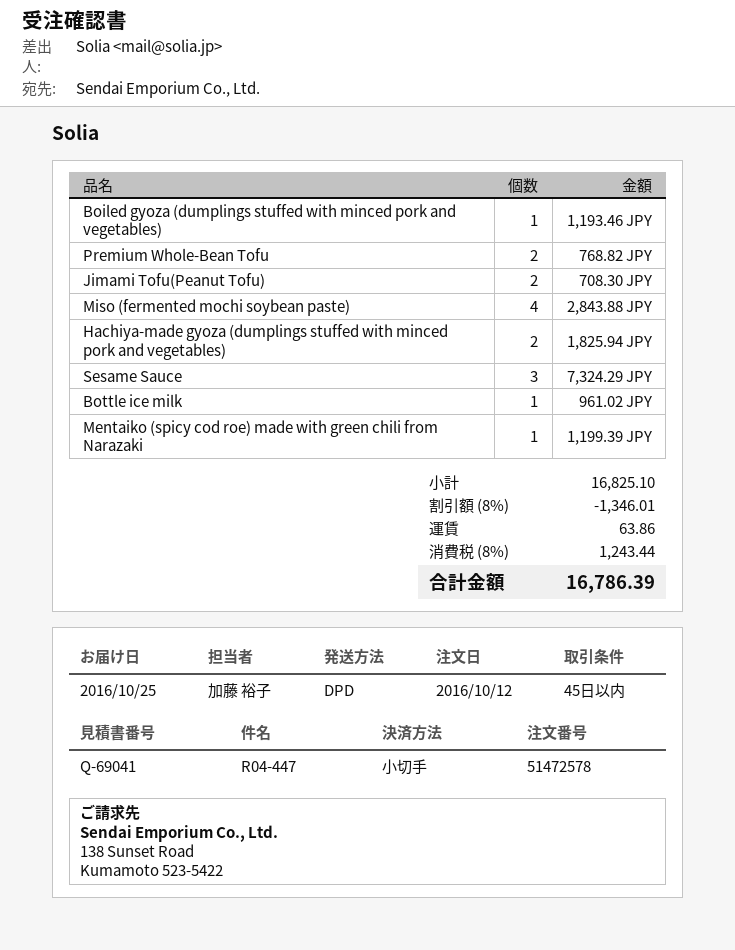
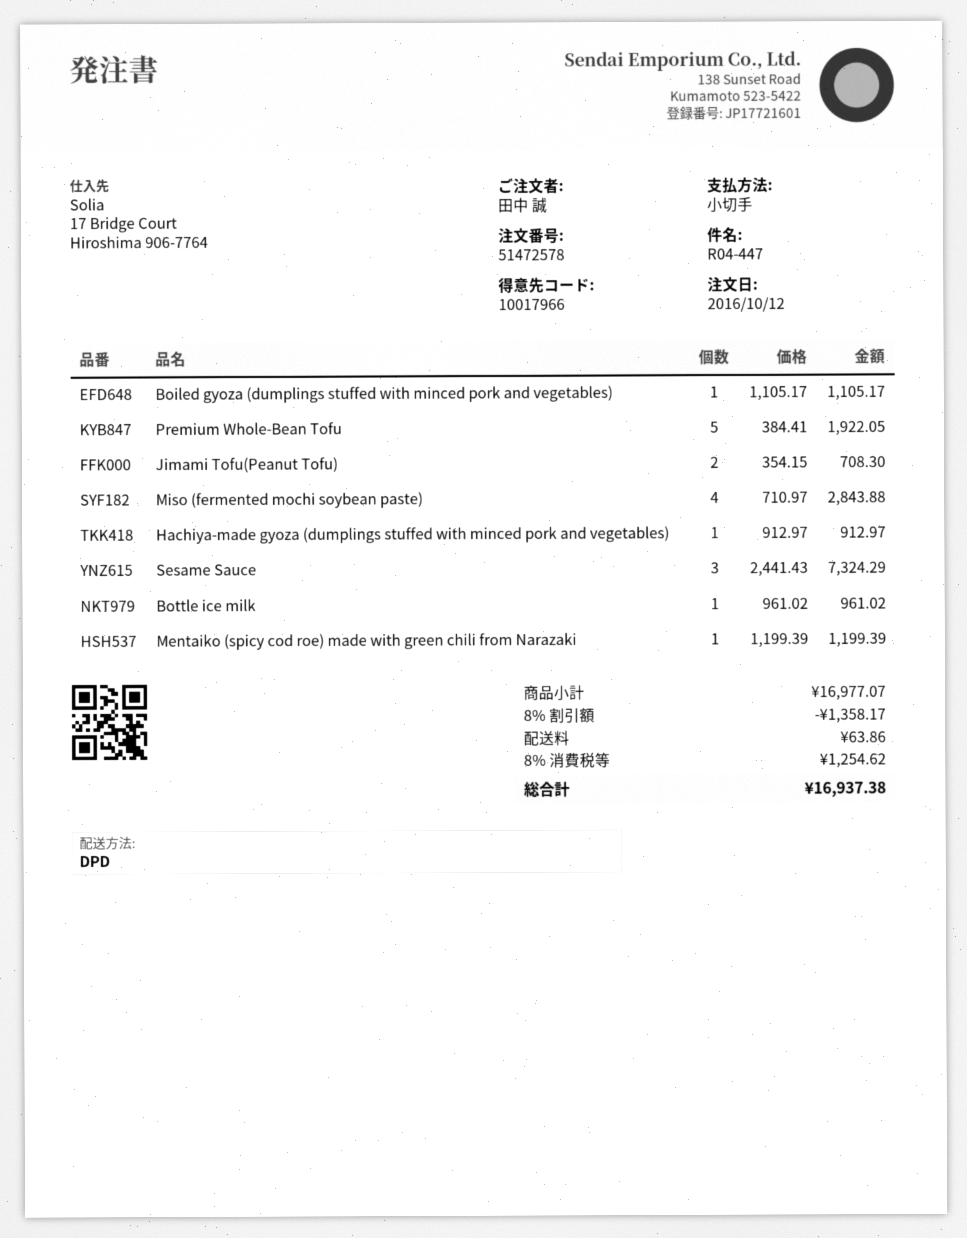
Boiled gyoza (dumplings stuffed with minced pork and vegetables): 1 for 1193.46 -> 1 for 1105.17
Premium Whole-Bean Tofu: 2 for 768.82 -> 5 for 1922.05
Hachiya-made gyoza (dumplings stuffed with minced pork and vegetables): 2 for 1825.94 -> 1 for 912.97
subtotal: 16825.10 -> 16977.07
discount: 8% = 1346.01 -> 8% = 1358.17
tax: 8% = 1243.44 -> 8% = 1254.62
total: 16786.39 -> 16937.38

